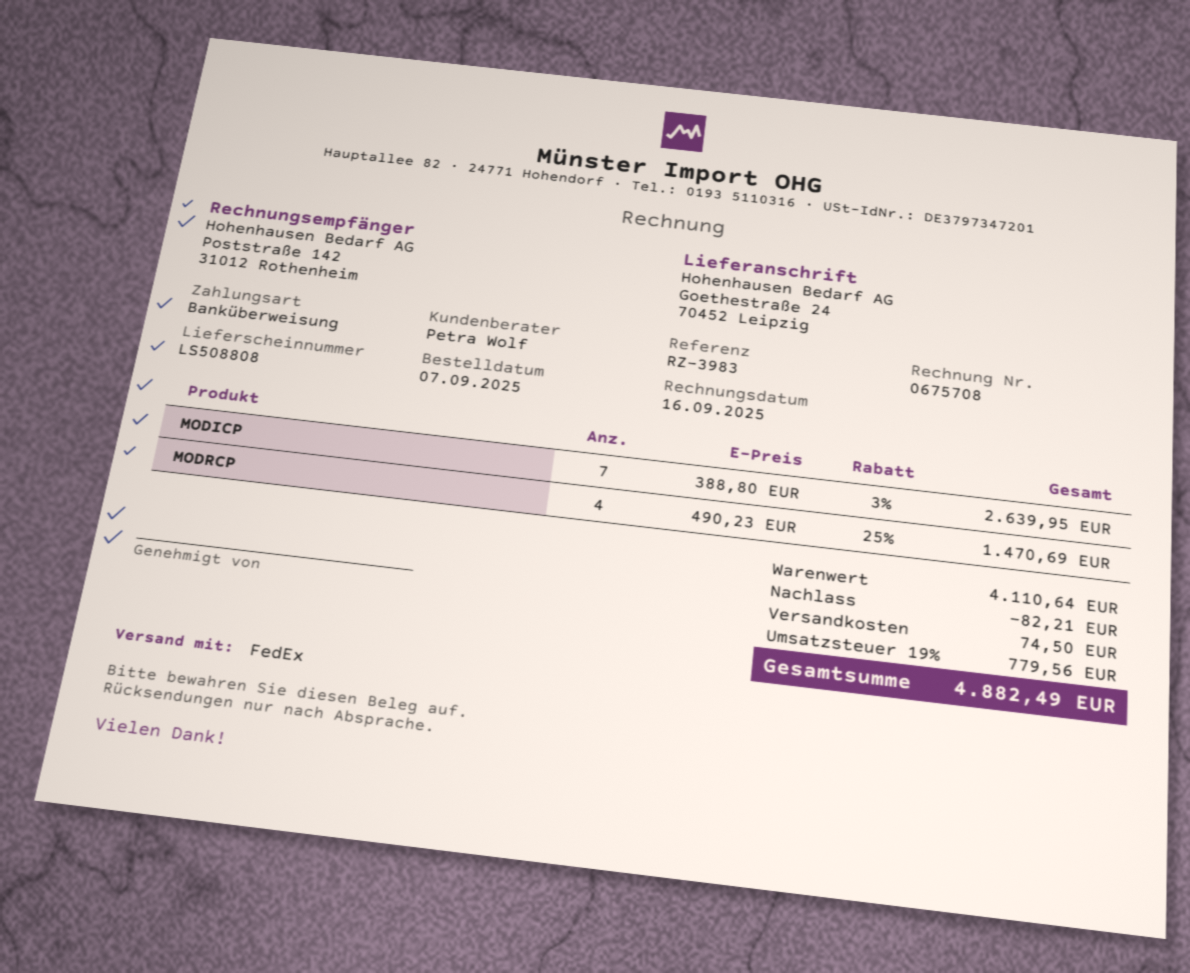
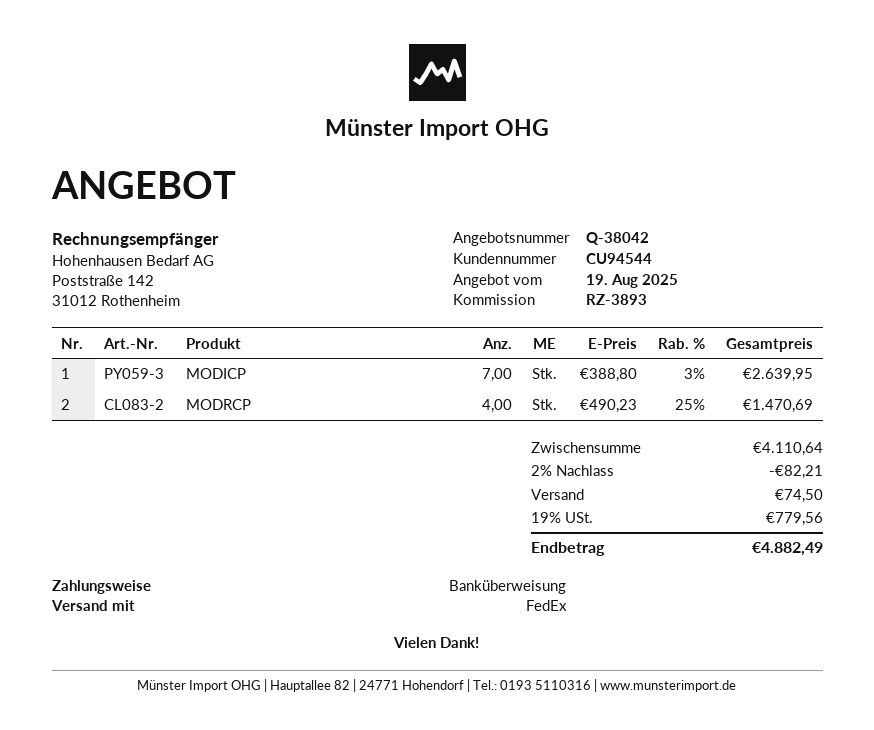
reference: RZ-3983 -> RZ-3893

